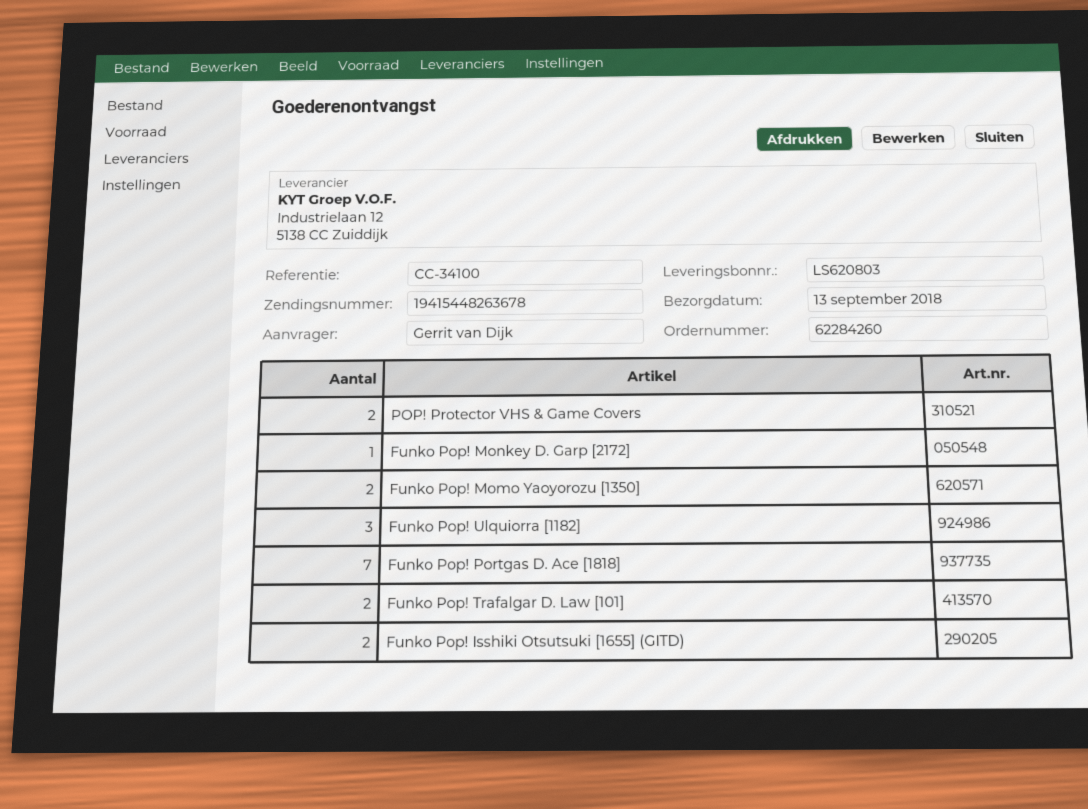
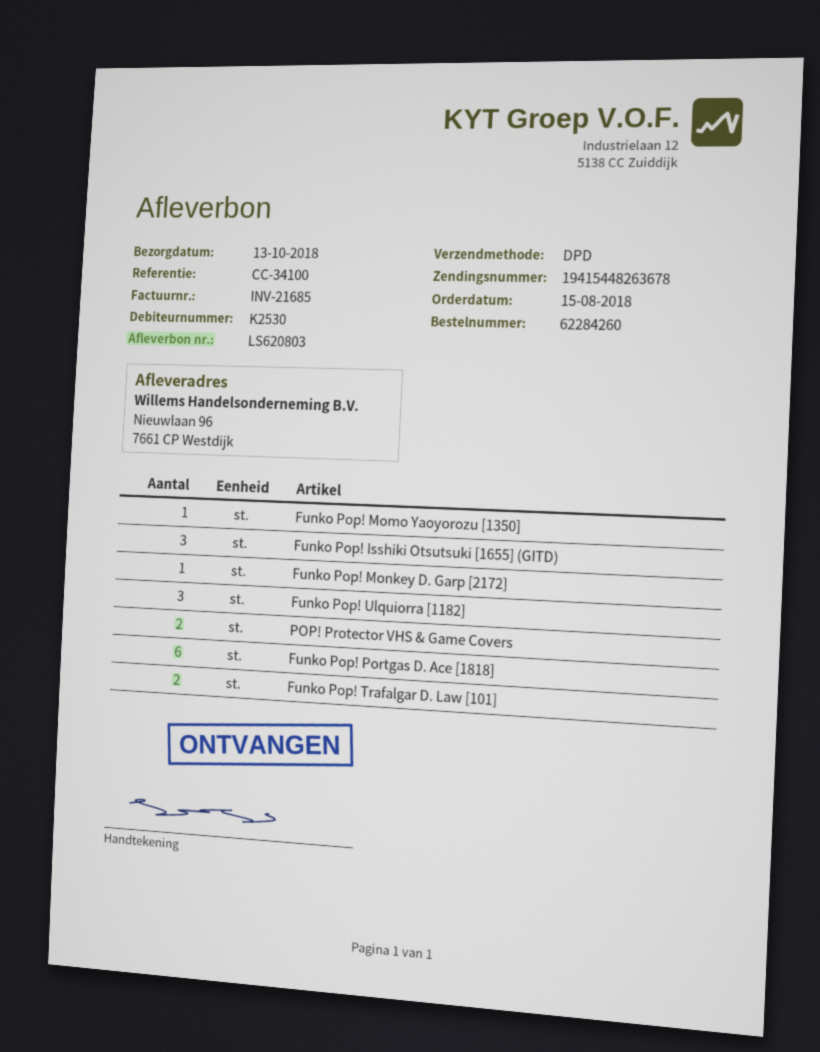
delivery date: 2018-09-13 -> 2018-10-13
Funko Pop! Momo Yaoyorozu [1350]: 2 -> 1
Funko Pop! Portgas D. Ace [1818]: 7 -> 6
Funko Pop! Isshiki Otsutsuki [1655] (GITD): 2 -> 3

